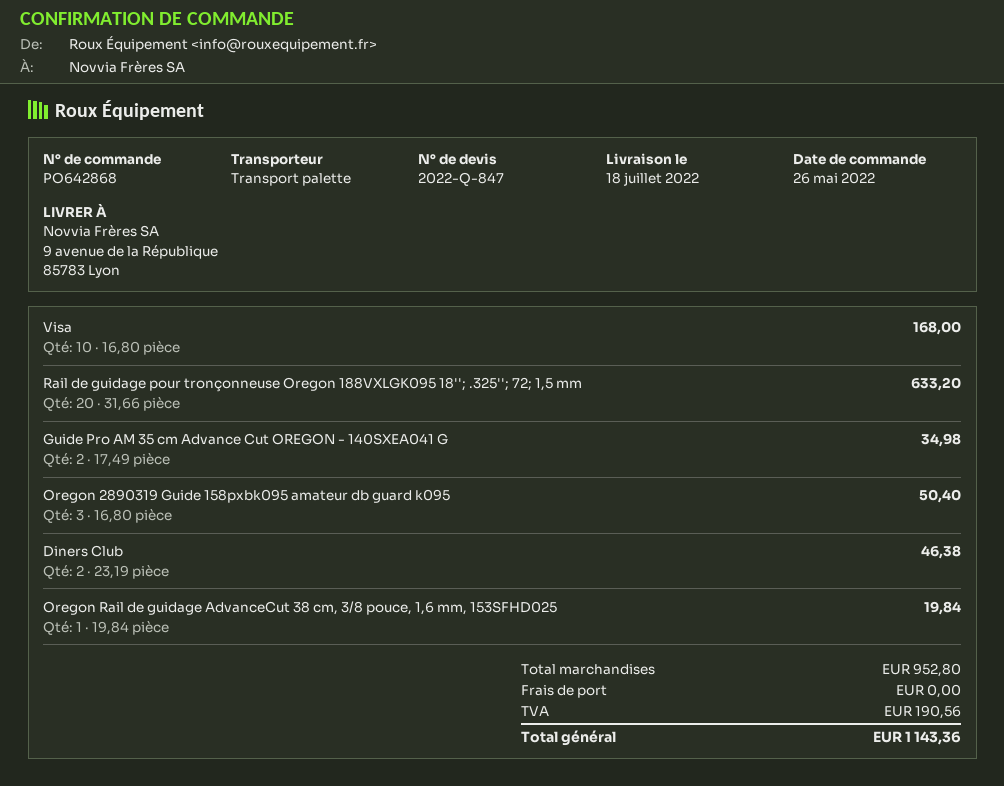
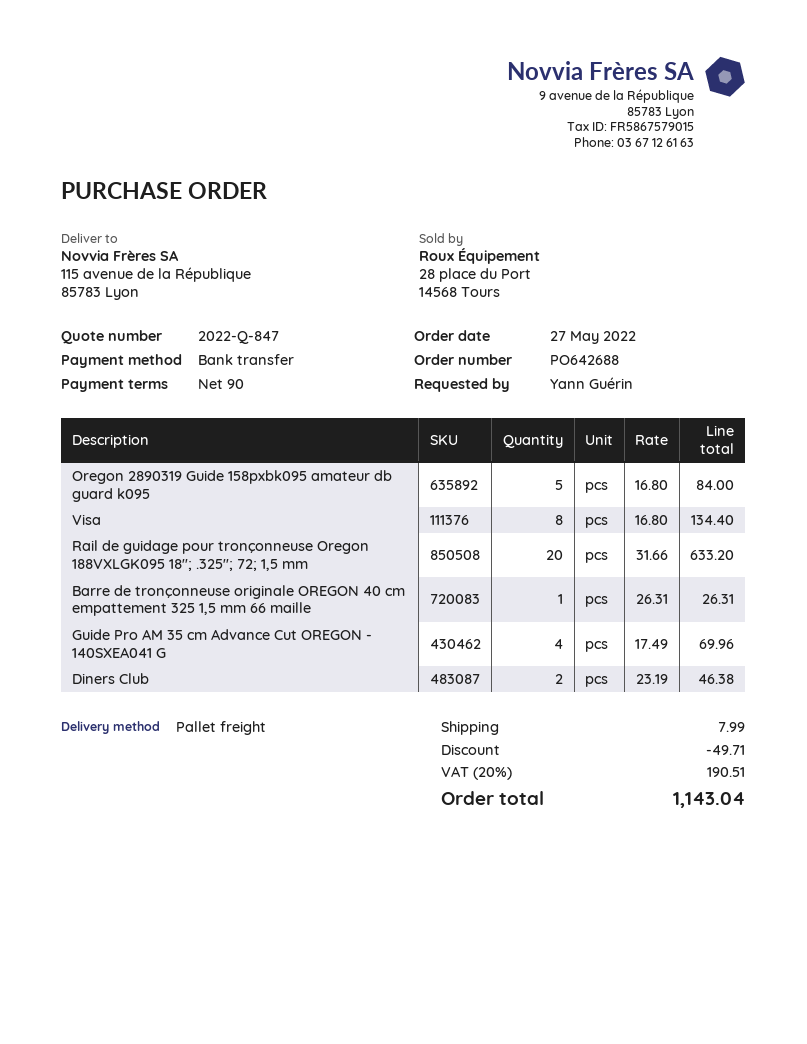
order number: PO642868 -> PO642688
order date: 2022-05-26 -> 2022-05-27
ship to: 9 avenue de la République, 85783 Lyon -> 115 avenue de la République, 85783 Lyon
Visa: 10 x 16.80 = 168.00 -> 8 x 16.80 = 134.40
Guide Pro AM 35 cm Advance Cut OREGON - 140SXEA041 G: 2 x 17.49 = 34.98 -> 4 x 17.49 = 69.96
Oregon 2890319 Guide 158pxbk095 amateur db guard k095: 3 x 16.80 = 50.40 -> 5 x 16.80 = 84.00
Oregon Rail de guidage AdvanceCut 38 cm, 3/8 pouce, 1,6 mm, 153SFHD025: 1 x 19.84 = 19.84 -> none
Barre de tronçonneuse originale OREGON 40 cm empattement 325 1,5 mm 66 maille: none -> 1 x 26.31 = 26.31
discount: none -> 49.71
shipping: 0.00 -> 7.99
tax: 190.56 -> 190.51
total: 1143.36 -> 1143.04

